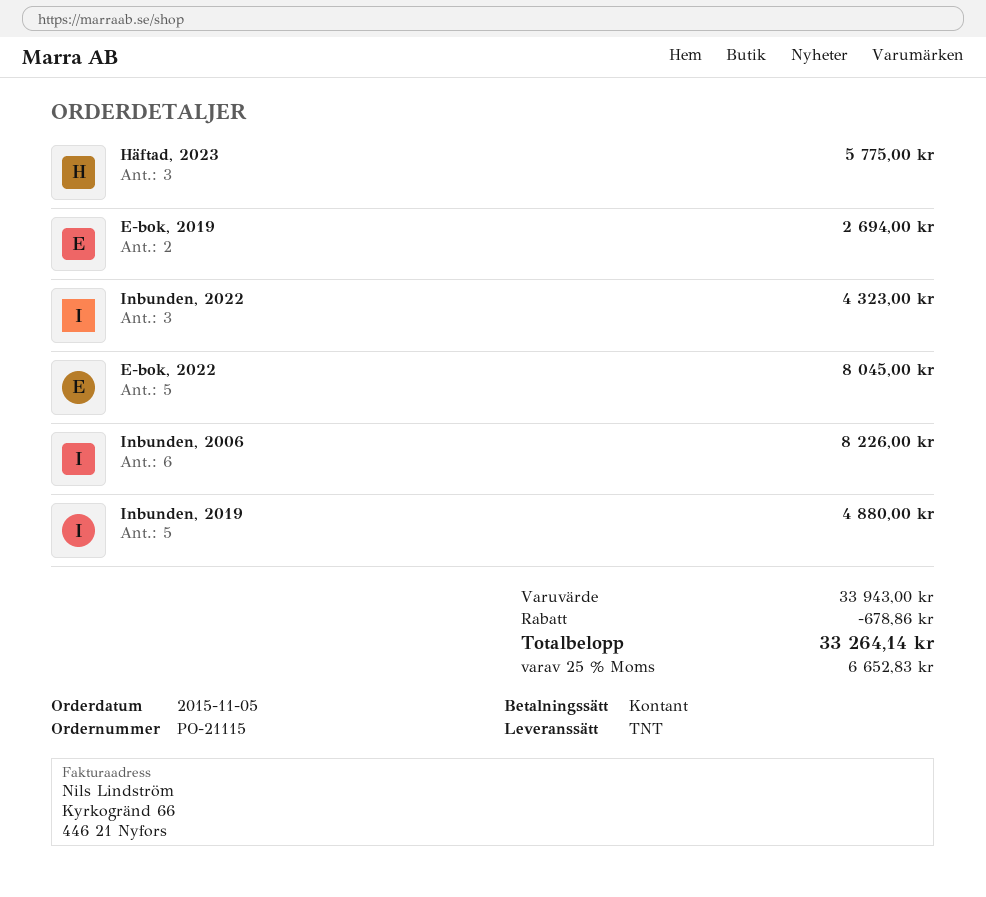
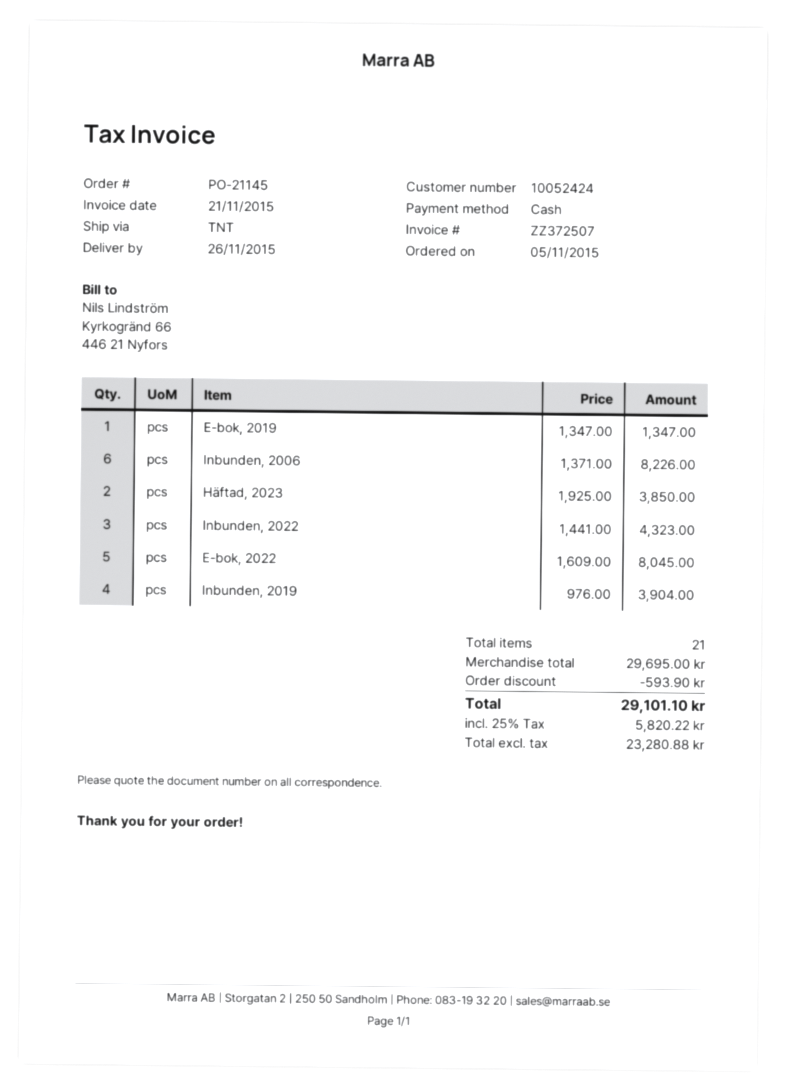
order number: PO-21115 -> PO-21145
Häftad, 2023: 3 for 5775.00 -> 2 for 3850.00
E-bok, 2019: 2 for 2694.00 -> 1 for 1347.00
Inbunden, 2019: 5 for 4880.00 -> 4 for 3904.00
subtotal: 33943.00 -> 29695.00
discount: 678.86 -> 593.90
tax: 25% = 6652.83 -> 25% = 5820.22
total: 33264.14 -> 29101.10

